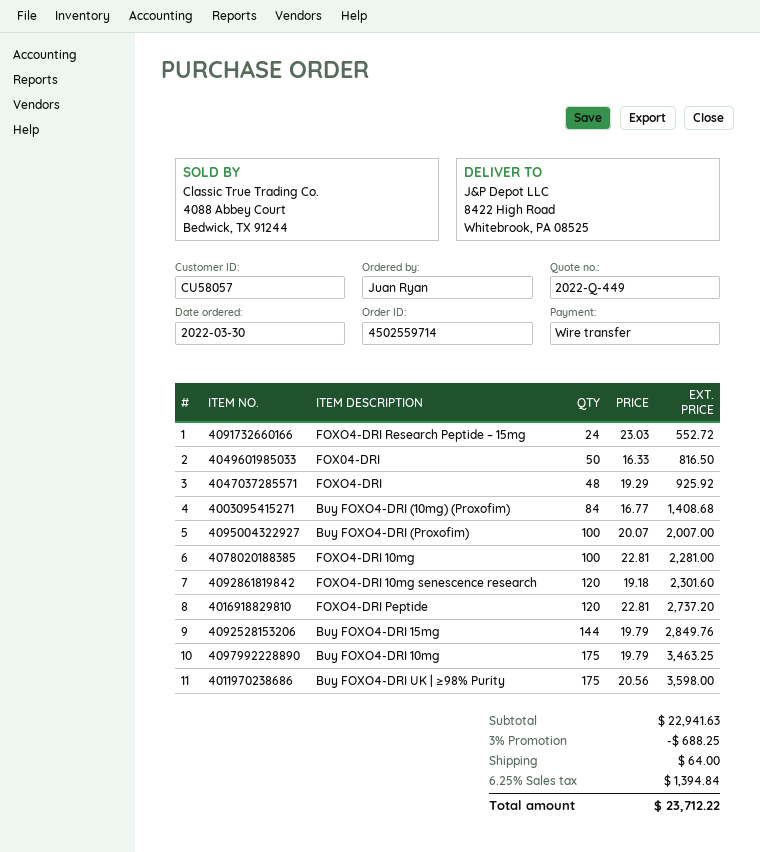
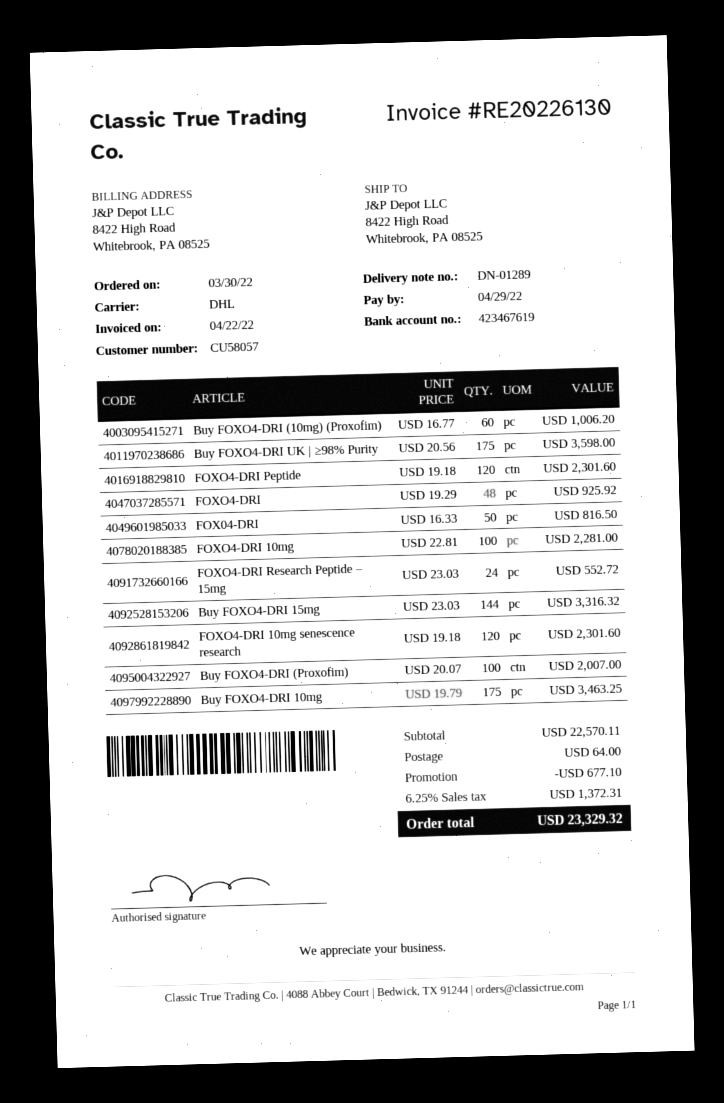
Buy FOXO4-DRI (10mg) (Proxofim): 84 x 16.77 = 1408.68 -> 60 x 16.77 = 1006.20
FOXO4-DRI Peptide: 120 x 22.81 = 2737.20 -> 120 x 19.18 = 2301.60
Buy FOXO4-DRI 15mg: 144 x 19.79 = 2849.76 -> 144 x 23.03 = 3316.32
subtotal: 22941.63 -> 22570.11
discount: 688.25 -> 677.10
tax: 6.25% = 1394.84 -> 6.25% = 1372.31
total: 23712.22 -> 23329.32

